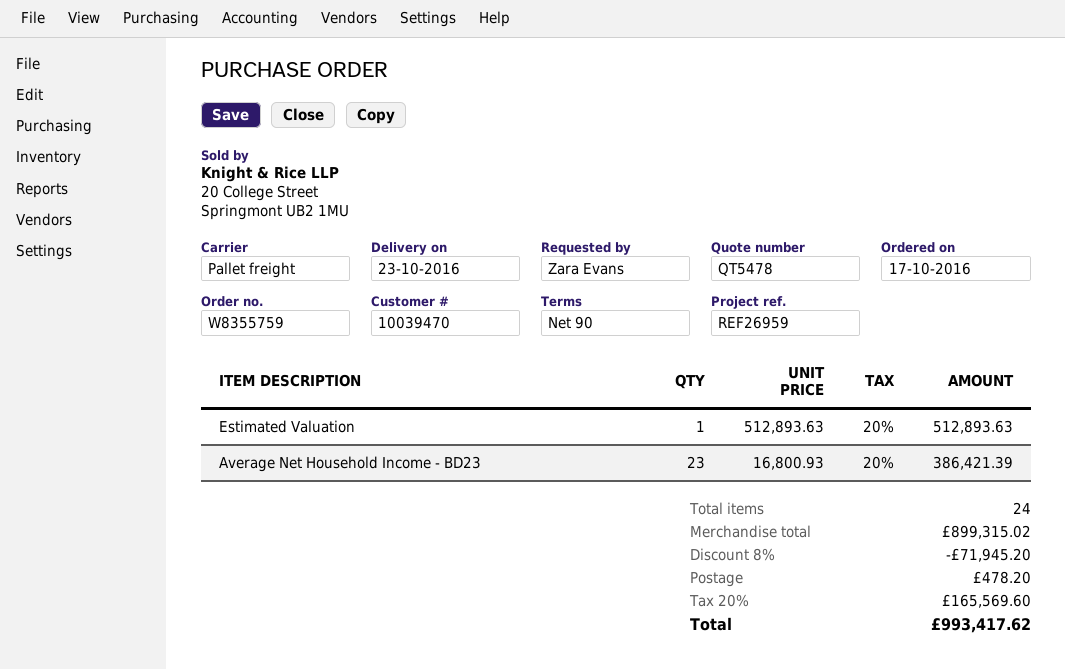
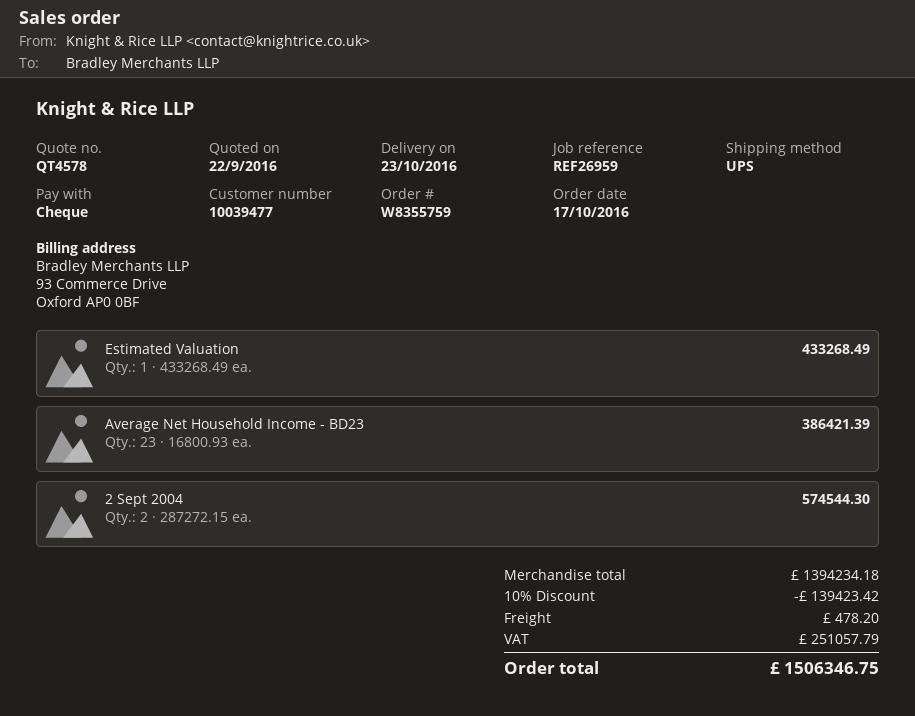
quote number: QT5478 -> QT4578
customer number: 10039470 -> 10039477
shipping method: pallet freight -> UPS
Estimated Valuation: 1 x 512893.63 = 512893.63 -> 1 x 433268.49 = 433268.49
2 Sept 2004: none -> 2 x 287272.15 = 574544.30
subtotal: 899315.02 -> 1394234.18
discount: 8% = 71945.20 -> 10% = 139423.42
tax: 165569.60 -> 251057.79
total: 993417.62 -> 1506346.75

